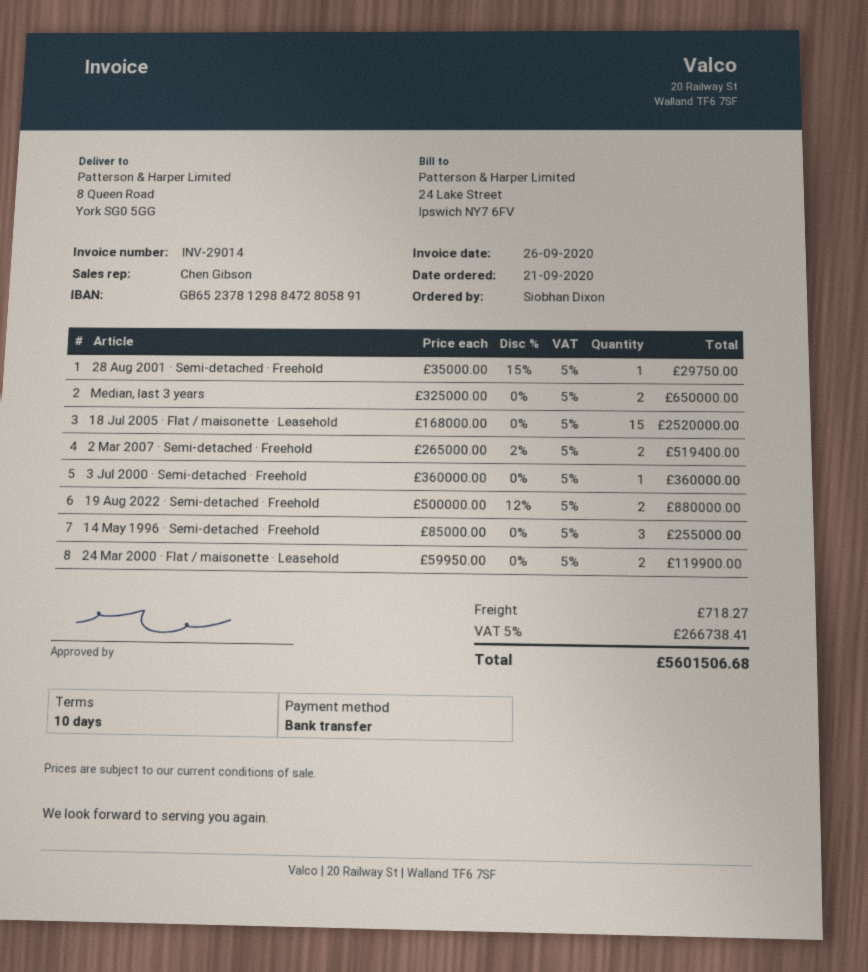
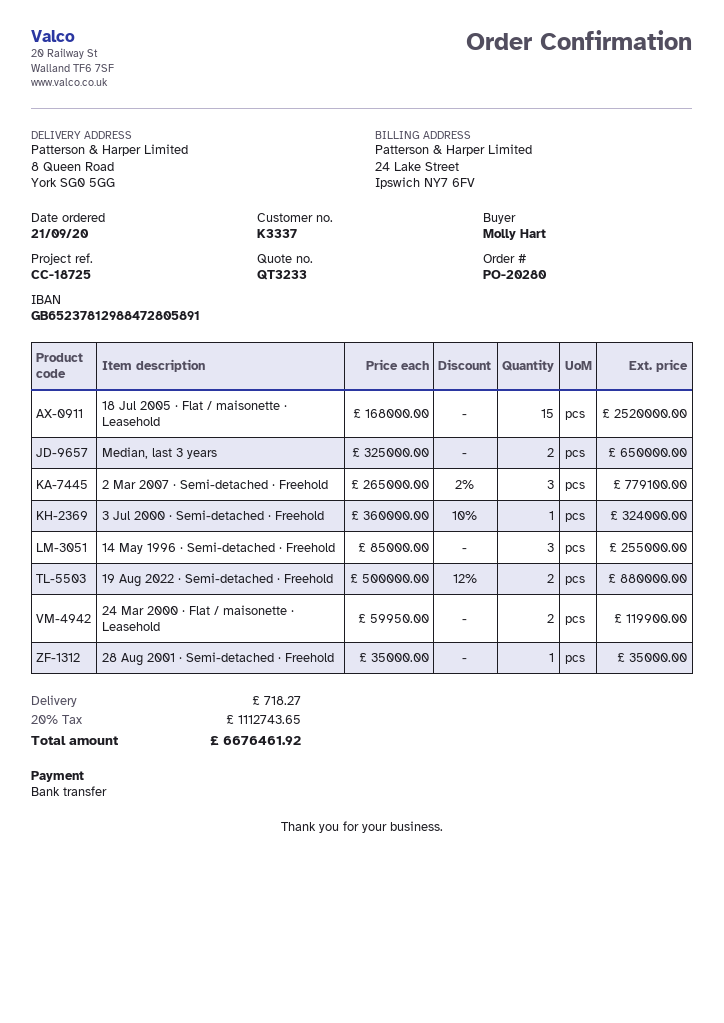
ordered by: Siobhan Dixon -> Molly Hart
28 Aug 2001 · Semi-detached · Freehold: 1 x 35000.00 - 15% = 29750.00 -> 1 x 35000.00 = 35000.00
2 Mar 2007 · Semi-detached · Freehold: 2 x 265000.00 - 2% = 519400.00 -> 3 x 265000.00 - 2% = 779100.00
3 Jul 2000 · Semi-detached · Freehold: 1 x 360000.00 = 360000.00 -> 1 x 360000.00 - 10% = 324000.00
tax: 5% = 266738.41 -> 20% = 1112743.65
total: 5601506.68 -> 6676461.92

